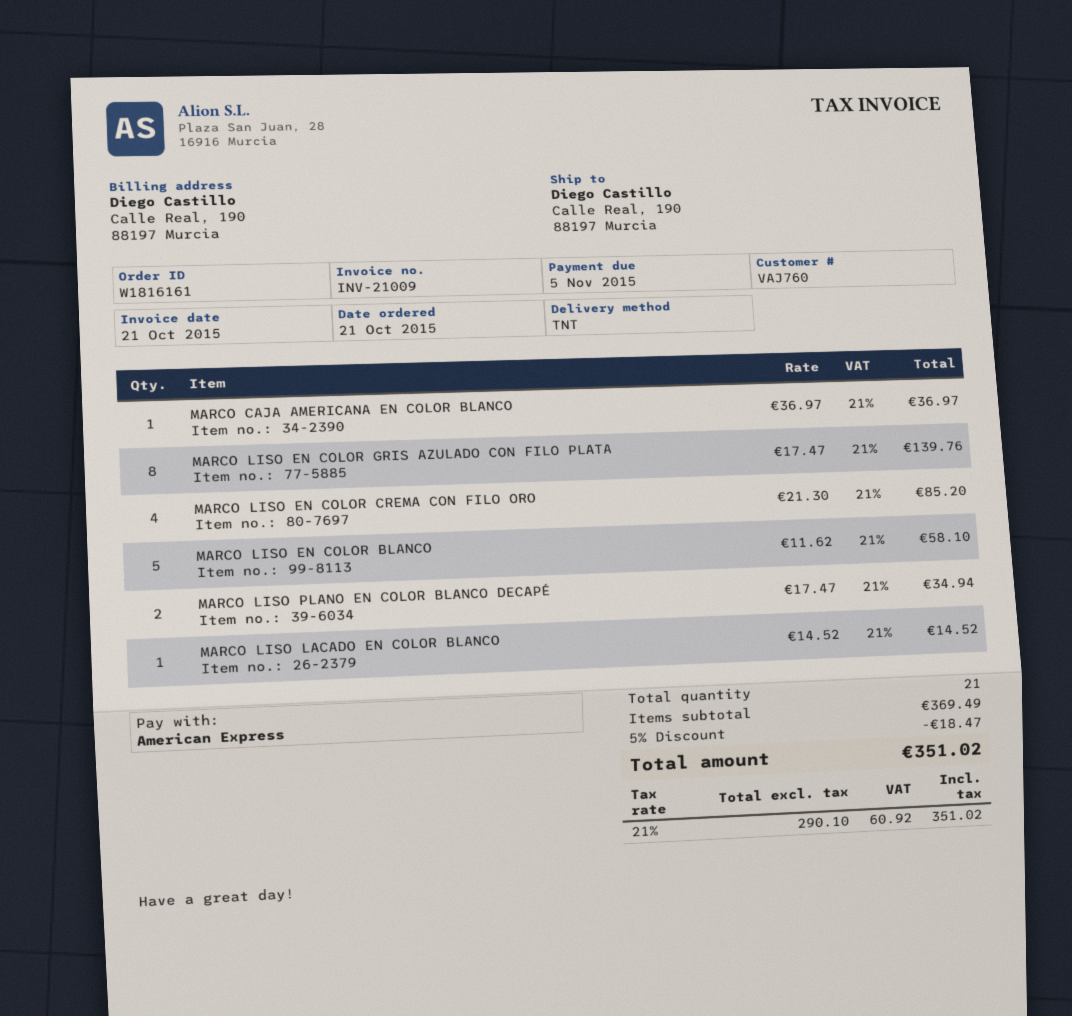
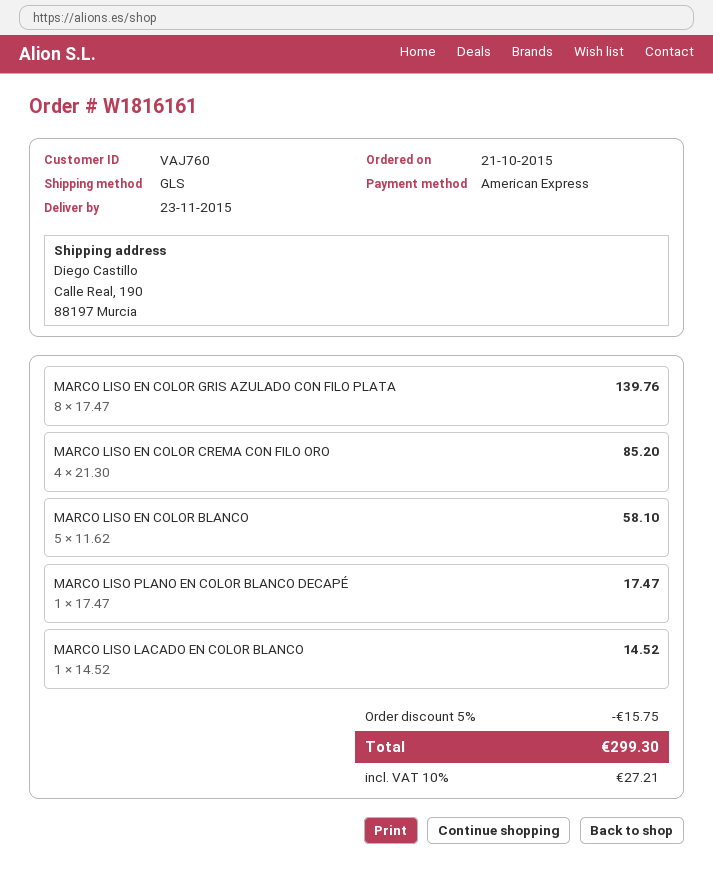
shipping method: TNT -> GLS
MARCO CAJA AMERICANA EN COLOR BLANCO: 1 x 36.97 = 36.97 -> none
MARCO LISO PLANO EN COLOR BLANCO DECAPÉ: 2 x 17.47 = 34.94 -> 1 x 17.47 = 17.47
discount: 5% = 18.47 -> 5% = 15.75
tax: 21% = 60.92 -> 10% = 27.21
total: 351.02 -> 299.30

